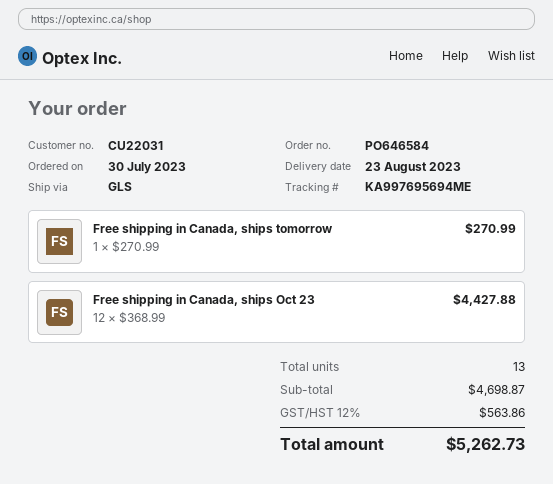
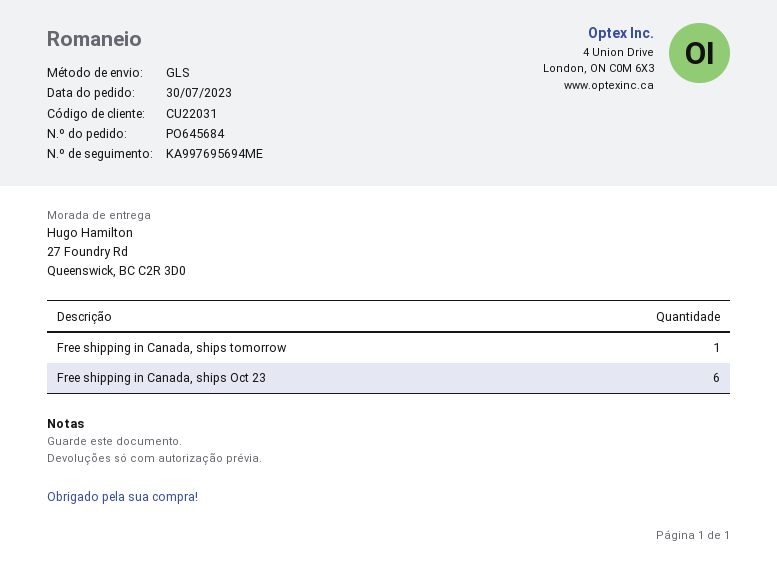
order number: PO646584 -> PO645684
Free shipping in Canada, ships Oct 23: 12 -> 6

